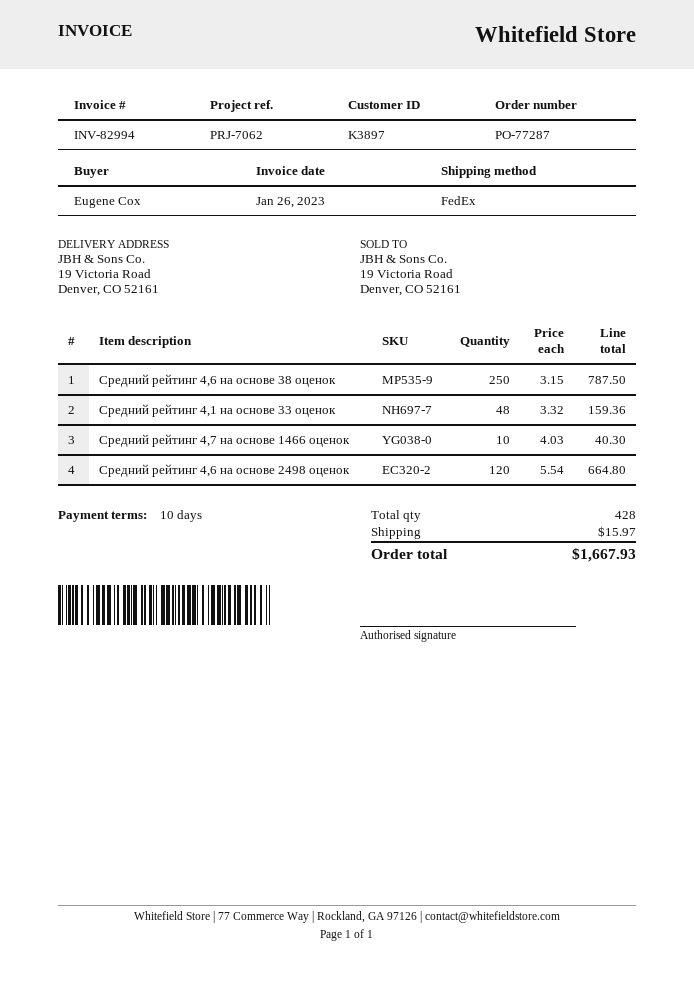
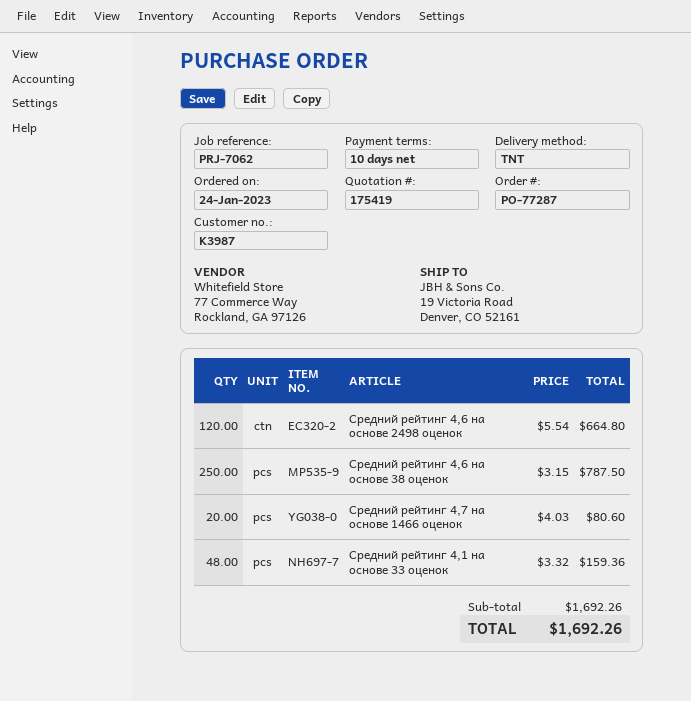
customer number: K3897 -> K3987
shipping method: FedEx -> TNT
Средний рейтинг 4,7 на основе 1466 оценок: 10 x 4.03 = 40.30 -> 20 x 4.03 = 80.60
shipping: 15.97 -> none
total: 1667.93 -> 1692.26

